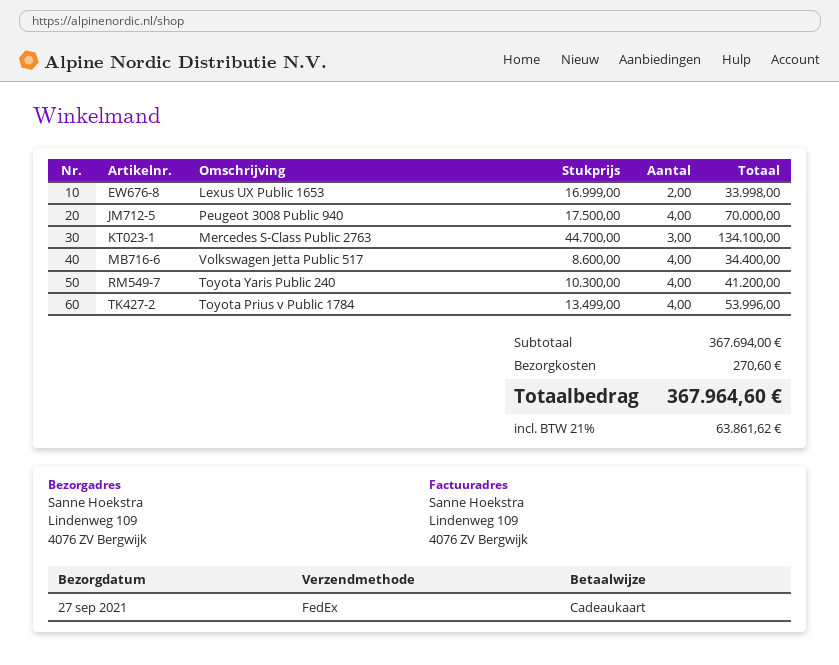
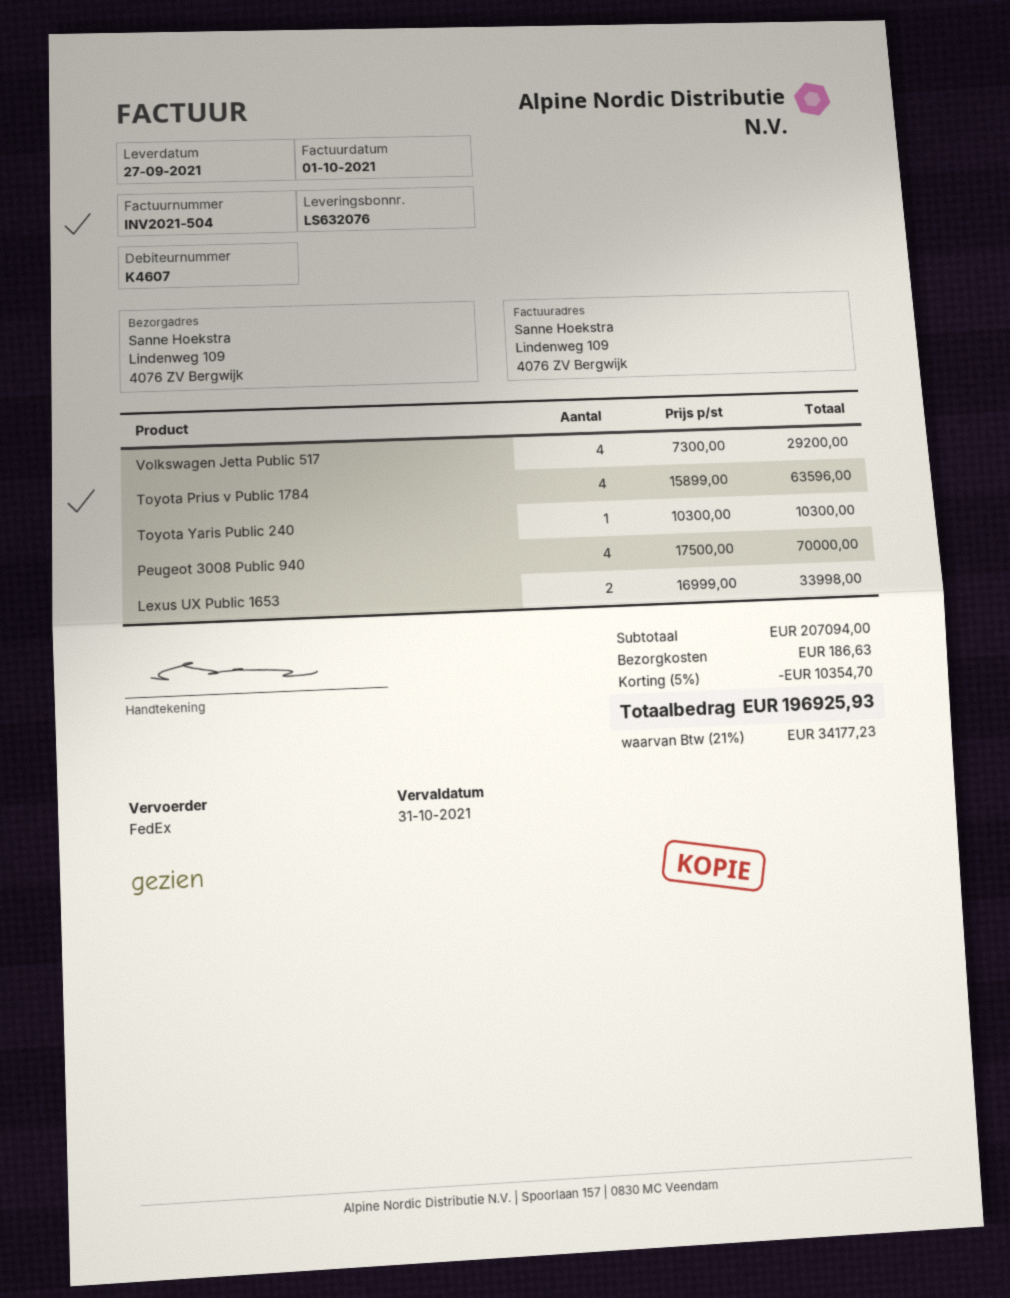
Mercedes S-Class Public 2763: 3 x 44700.00 = 134100.00 -> none
Volkswagen Jetta Public 517: 4 x 8600.00 = 34400.00 -> 4 x 7300.00 = 29200.00
Toyota Yaris Public 240: 4 x 10300.00 = 41200.00 -> 1 x 10300.00 = 10300.00
Toyota Prius v Public 1784: 4 x 13499.00 = 53996.00 -> 4 x 15899.00 = 63596.00
subtotal: 367694.00 -> 207094.00
discount: none -> 5% = 10354.70
shipping: 270.60 -> 186.63
tax: 21% = 63861.62 -> 21% = 34177.23
total: 367964.60 -> 196925.93

